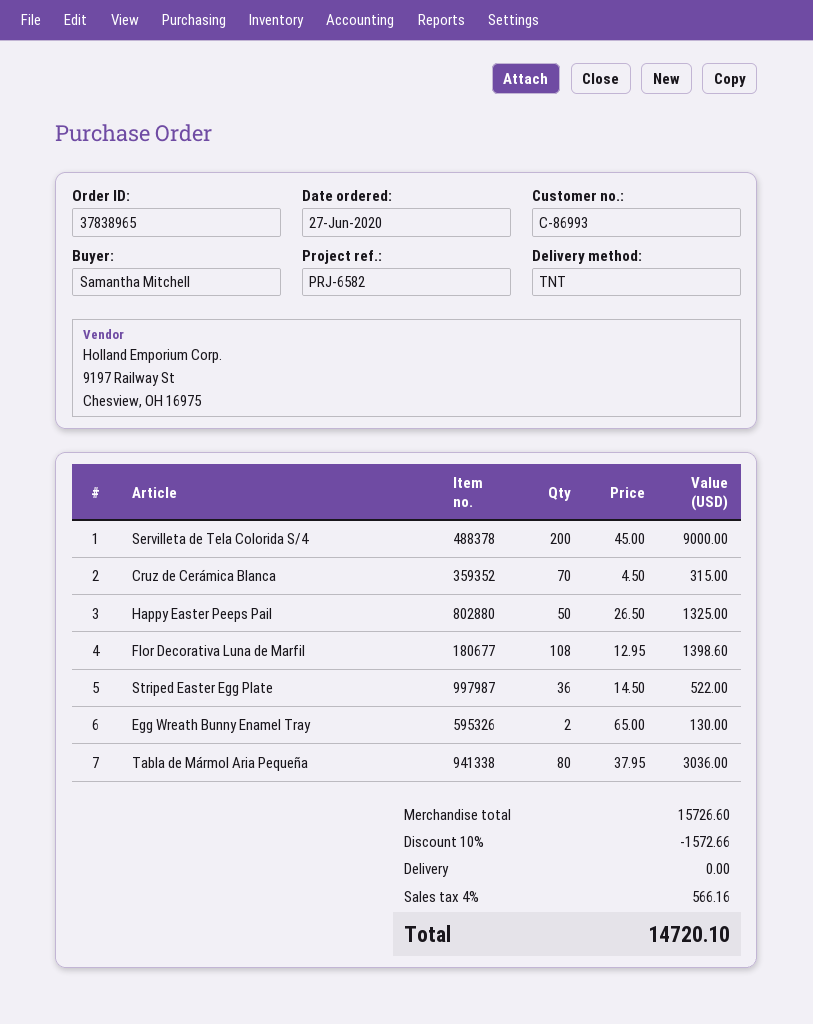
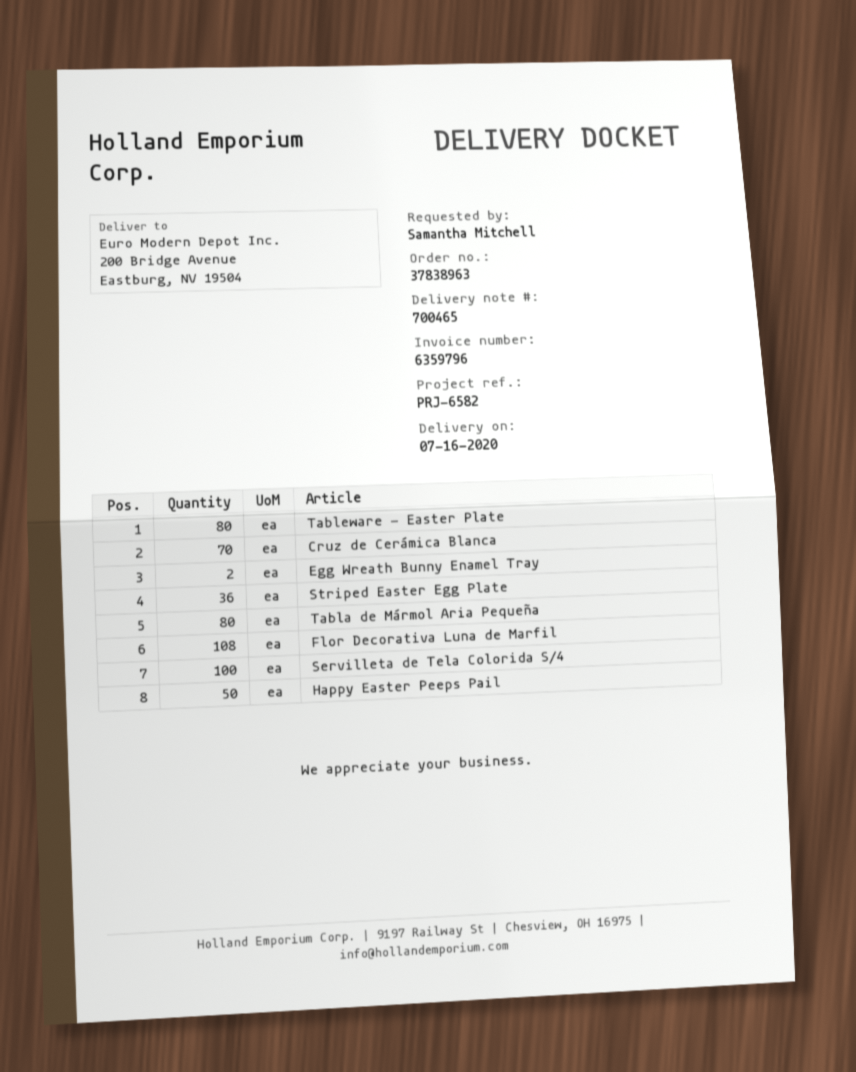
order number: 37838965 -> 37838963
Servilleta de Tela Colorida S/4: 200 -> 100
Tableware - Easter Plate: none -> 80

